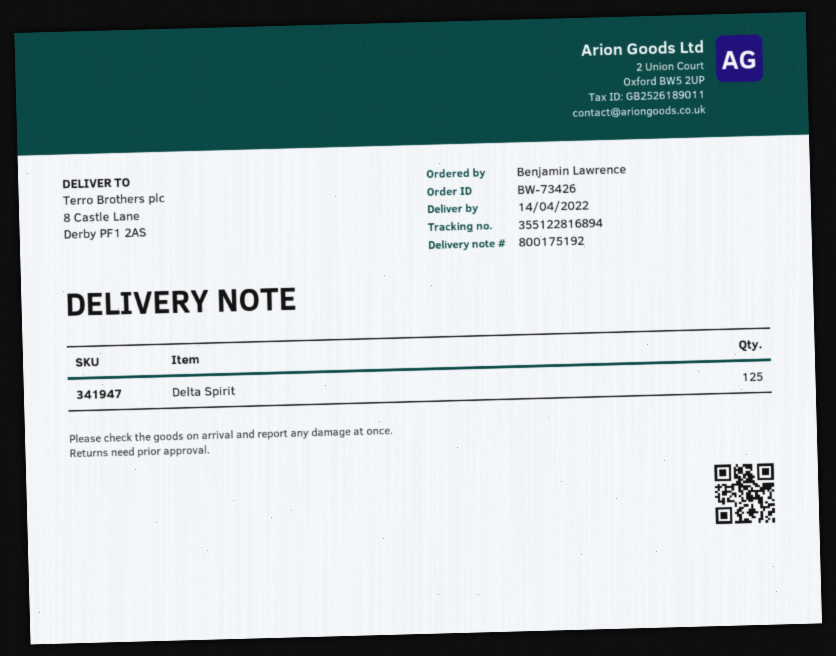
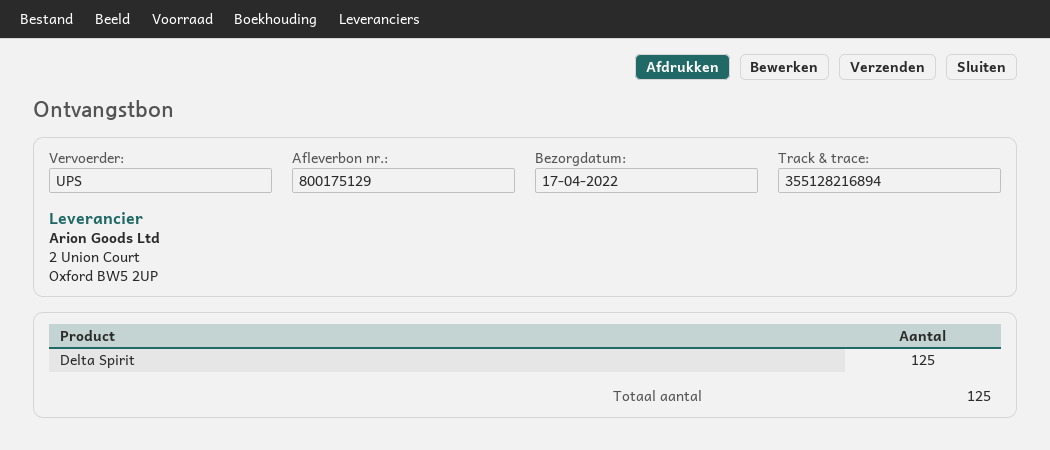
delivery note number: 800175192 -> 800175129
delivery date: 2022-04-14 -> 2022-04-17
tracking number: 355122816894 -> 355128216894

